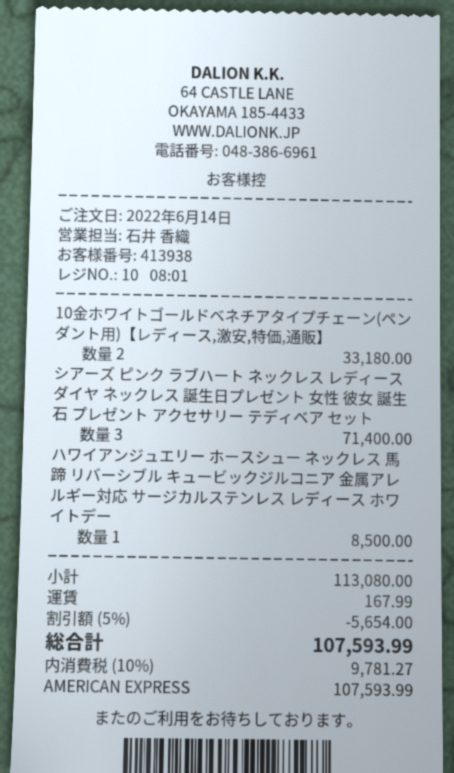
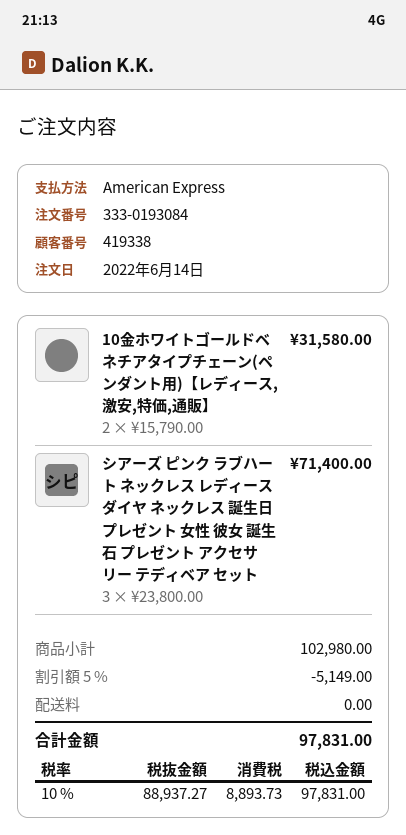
customer number: 413938 -> 419338
10金ホワイトゴールドベネチアタイプチェーン(ペンダント用)【レディース,激安,特価,通販】: 2 for 33180.00 -> 2 for 31580.00
ハワイアンジュエリー ホースシュー ネックレス 馬蹄 リバーシブル キュービックジルコニア 金属アレルギー対応 サージカルステンレス レディース ホワイトデー: 1 for 8500.00 -> none
subtotal: 113080.00 -> 102980.00
discount: 5% = 5654.00 -> 5% = 5149.00
shipping: 167.99 -> 0.00
tax: 10% = 9781.27 -> 10% = 8893.73
total: 107593.99 -> 97831.00

